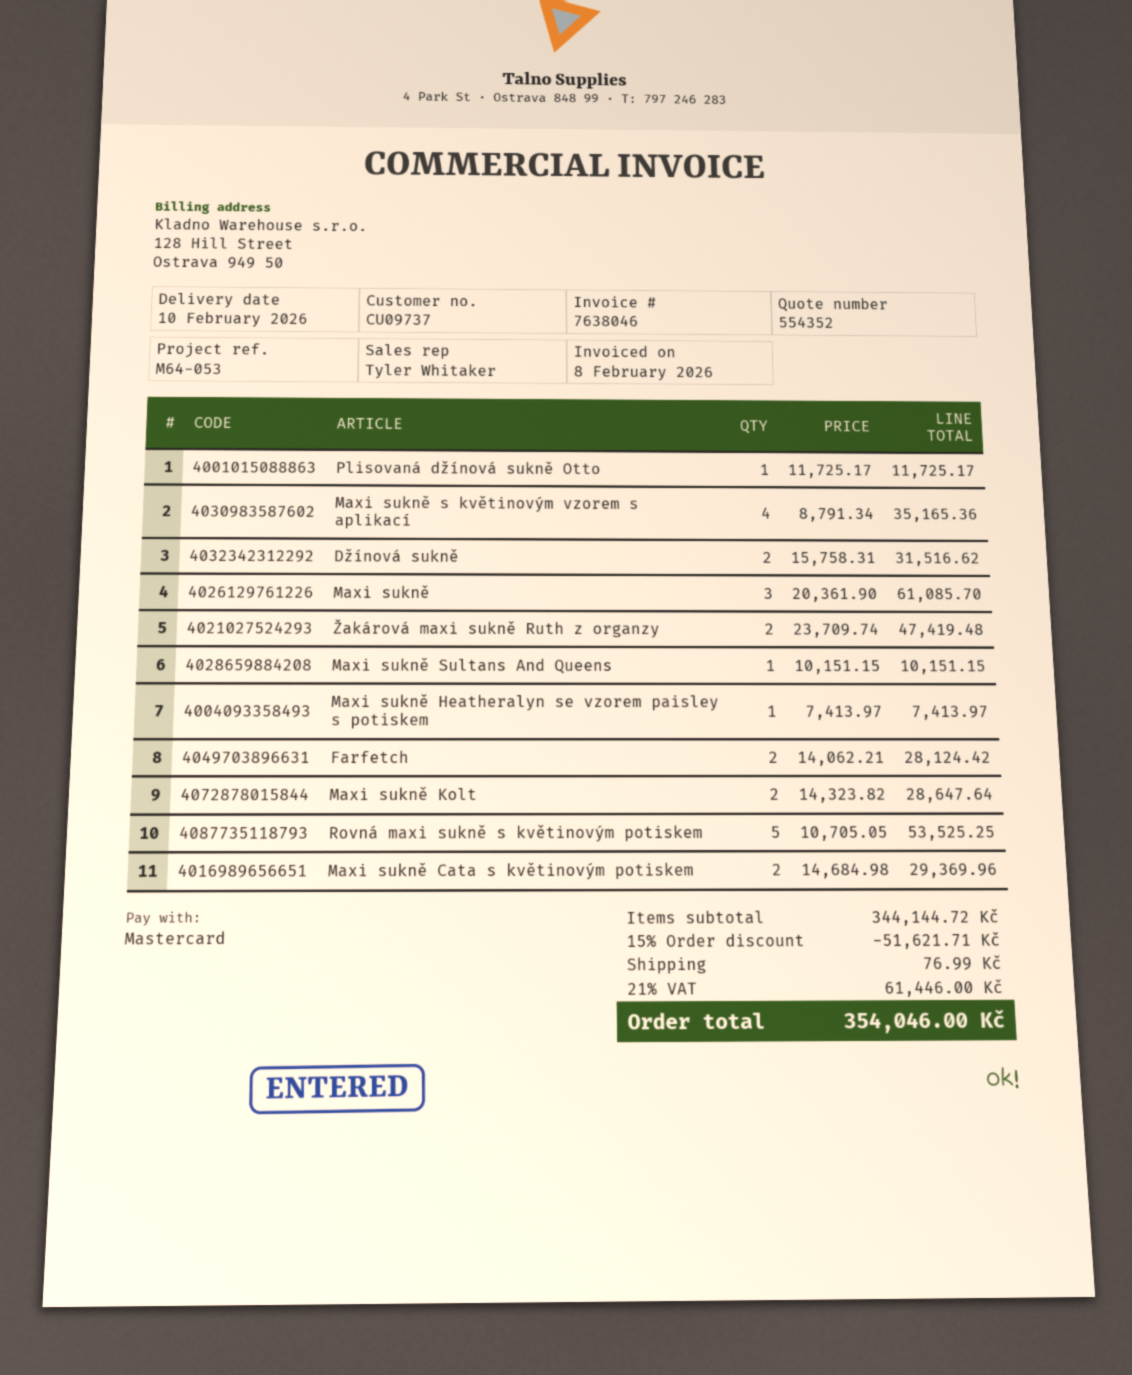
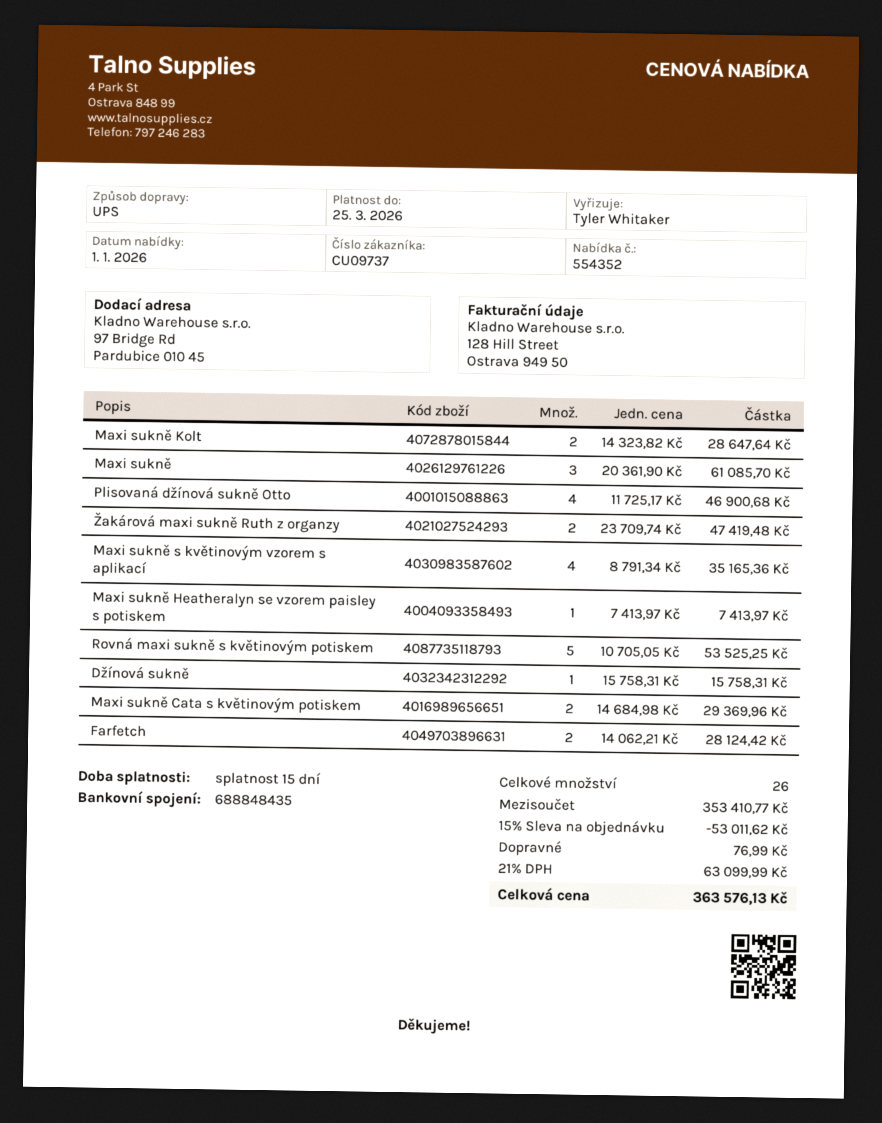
Plisovaná džínová sukně Otto: 1 x 11725.17 = 11725.17 -> 4 x 11725.17 = 46900.68
Džínová sukně: 2 x 15758.31 = 31516.62 -> 1 x 15758.31 = 15758.31
Maxi sukně Sultans And Queens: 1 x 10151.15 = 10151.15 -> none
subtotal: 344144.72 -> 353410.77
discount: 15% = 51621.71 -> 15% = 53011.62
tax: 21% = 61446.00 -> 21% = 63099.99
total: 354046.00 -> 363576.13

